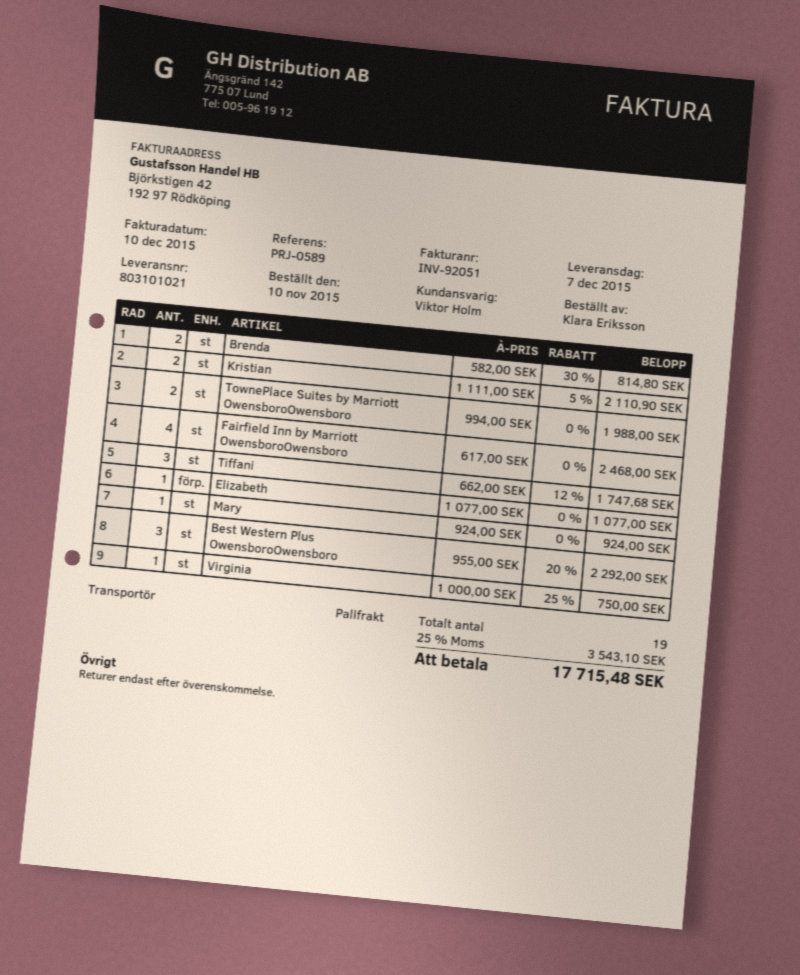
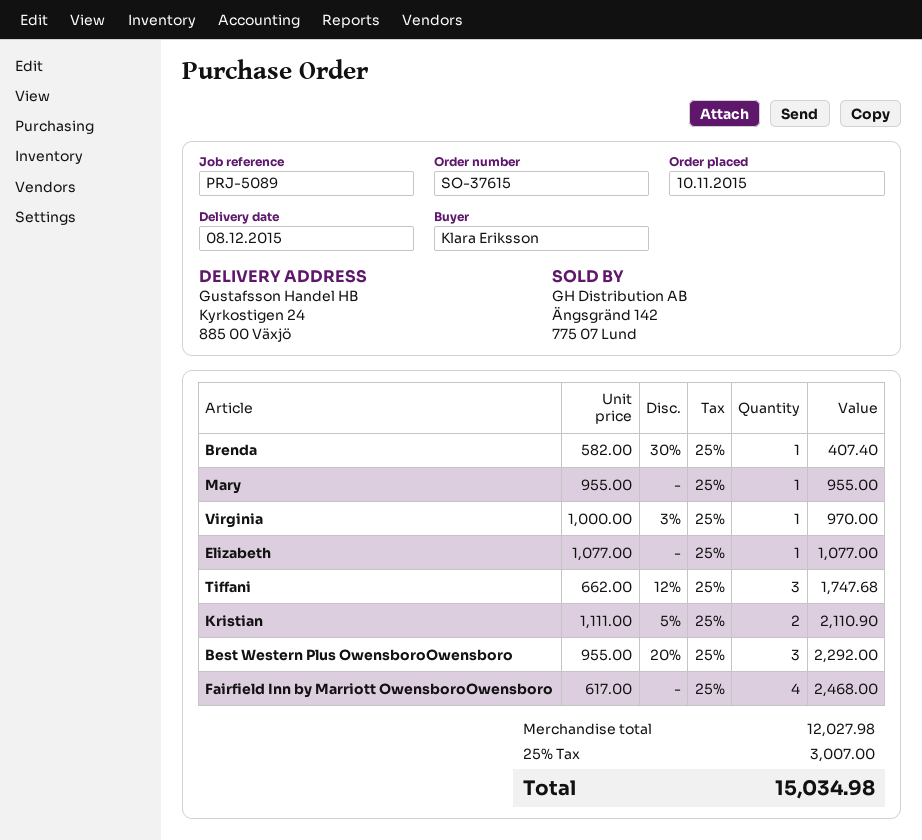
delivery date: 2015-12-07 -> 2015-12-08
reference: PRJ-0589 -> PRJ-5089
Brenda: 2 x 582.00 - 30% = 814.80 -> 1 x 582.00 - 30% = 407.40
TownePlace Suites by Marriott OwensboroOwensboro: 2 x 994.00 = 1988.00 -> none
Mary: 1 x 924.00 = 924.00 -> 1 x 955.00 = 955.00
Virginia: 1 x 1000.00 - 25% = 750.00 -> 1 x 1000.00 - 3% = 970.00
tax: 25% = 3543.10 -> 25% = 3007.00
total: 17715.48 -> 15034.98

